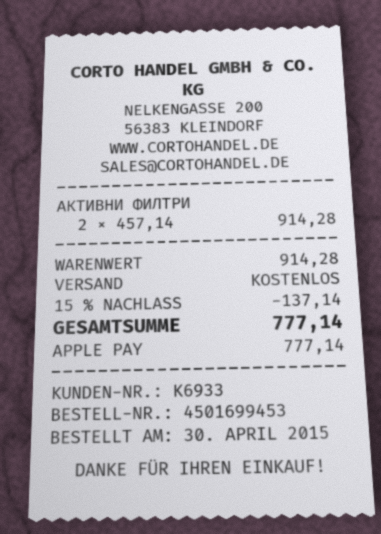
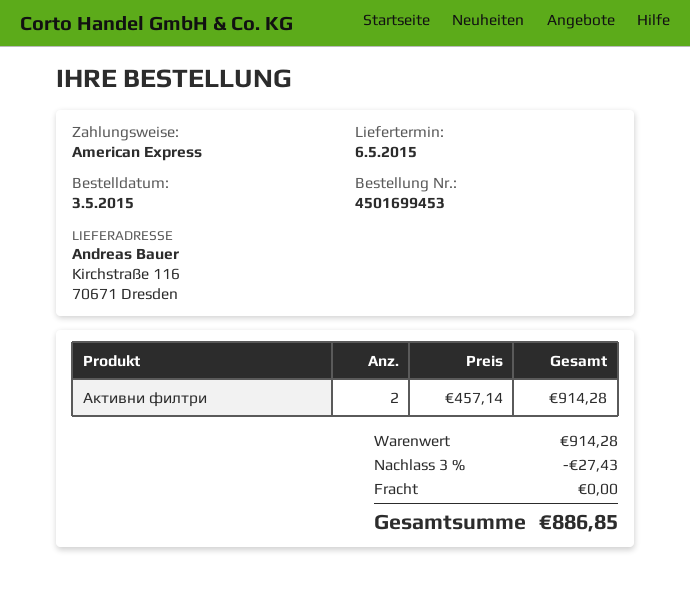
order date: 2015-04-30 -> 2015-05-03
payment method: Apple Pay -> American Express
discount: 15% = 137.14 -> 3% = 27.43
total: 777.14 -> 886.85

